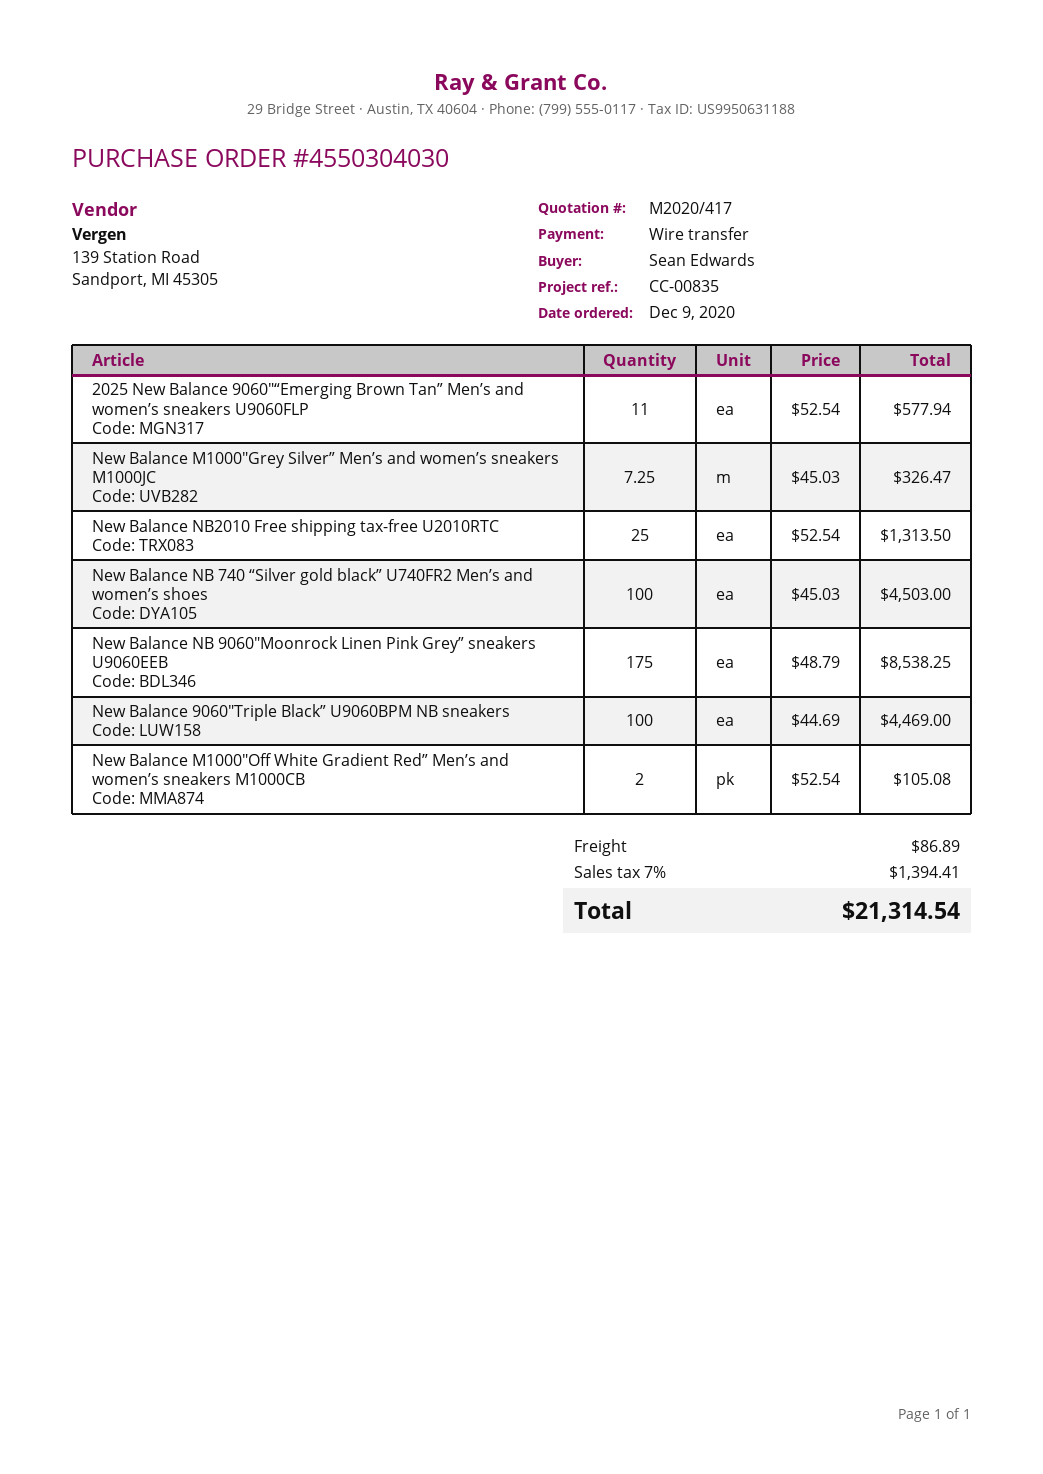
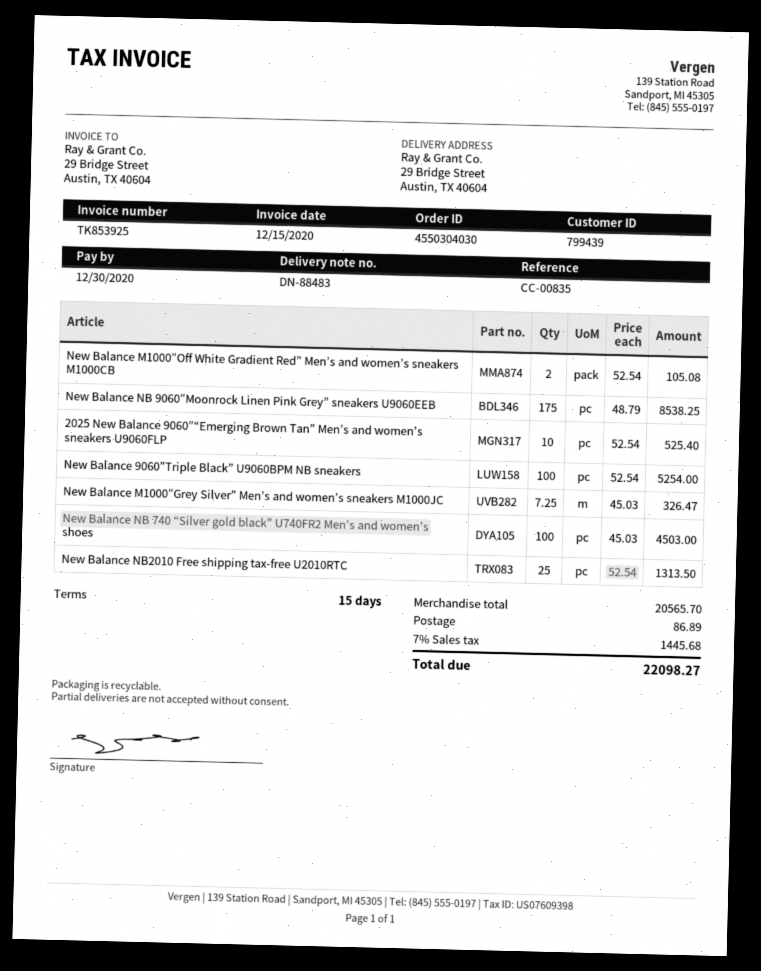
2025 New Balance 9060″“Emerging Brown Tan” Men’s and women’s sneakers U9060FLP: 11 x 52.54 = 577.94 -> 10 x 52.54 = 525.40
New Balance 9060″Triple Black” U9060BPM NB sneakers: 100 x 44.69 = 4469.00 -> 100 x 52.54 = 5254.00
tax: 7% = 1394.41 -> 7% = 1445.68
total: 21314.54 -> 22098.27

